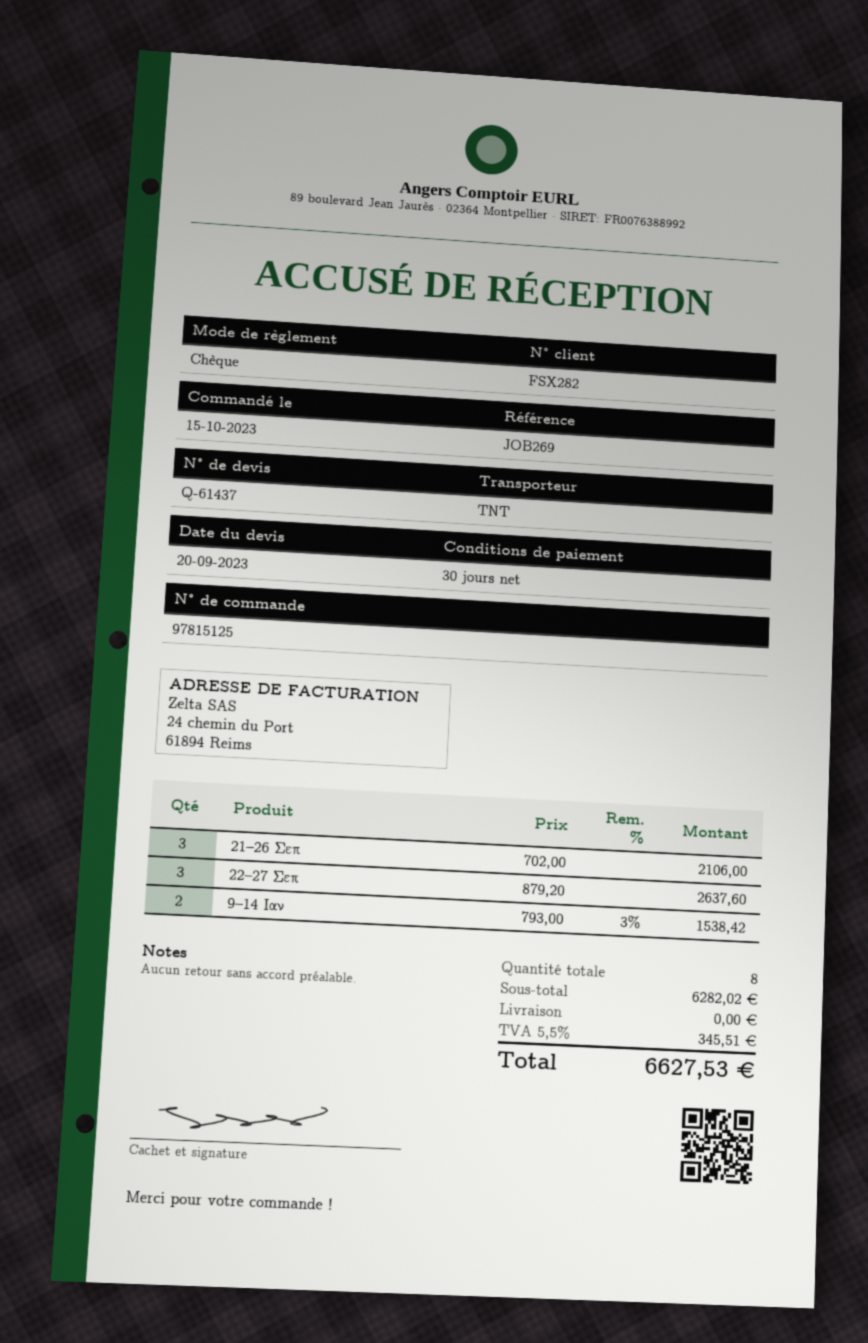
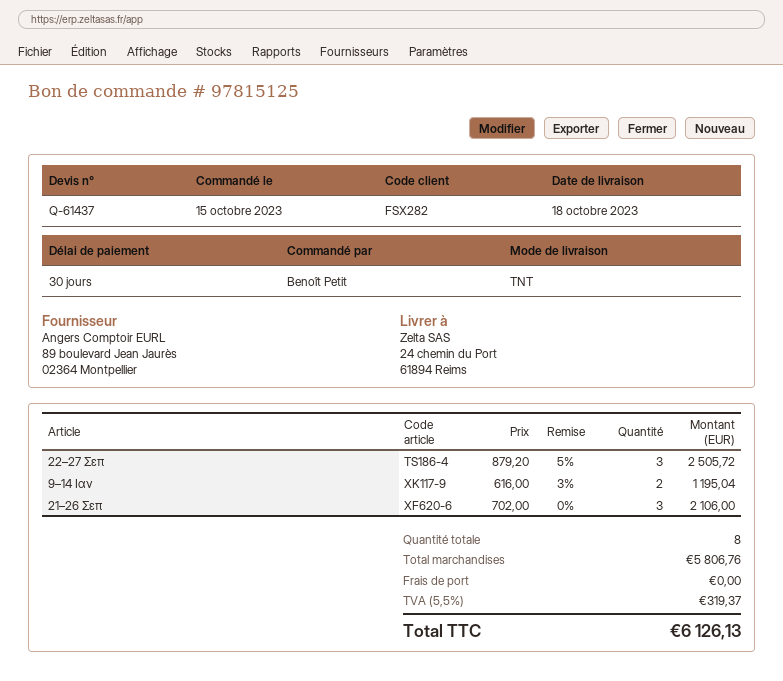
22–27 Σεπ: 3 x 879.20 = 2637.60 -> 3 x 879.20 - 5% = 2505.72
9–14 Ιαν: 2 x 793.00 - 3% = 1538.42 -> 2 x 616.00 - 3% = 1195.04
subtotal: 6282.02 -> 5806.76
tax: 5.5% = 345.51 -> 5.5% = 319.37
total: 6627.53 -> 6126.13

